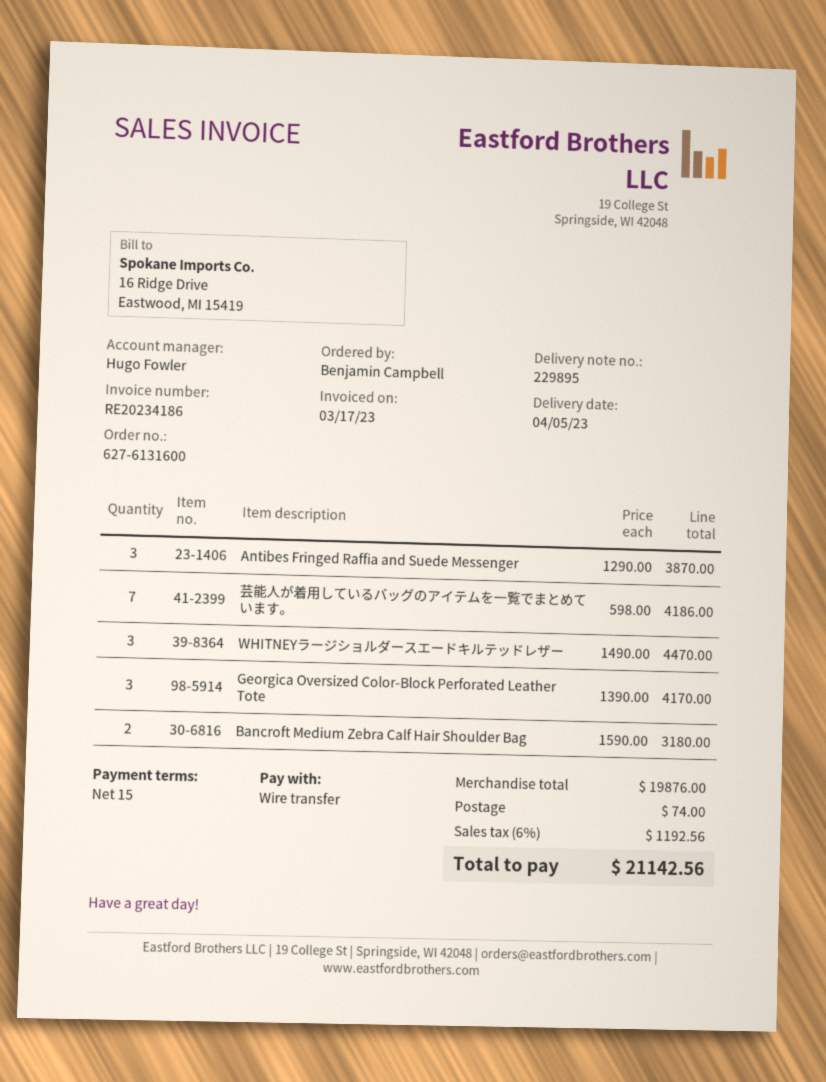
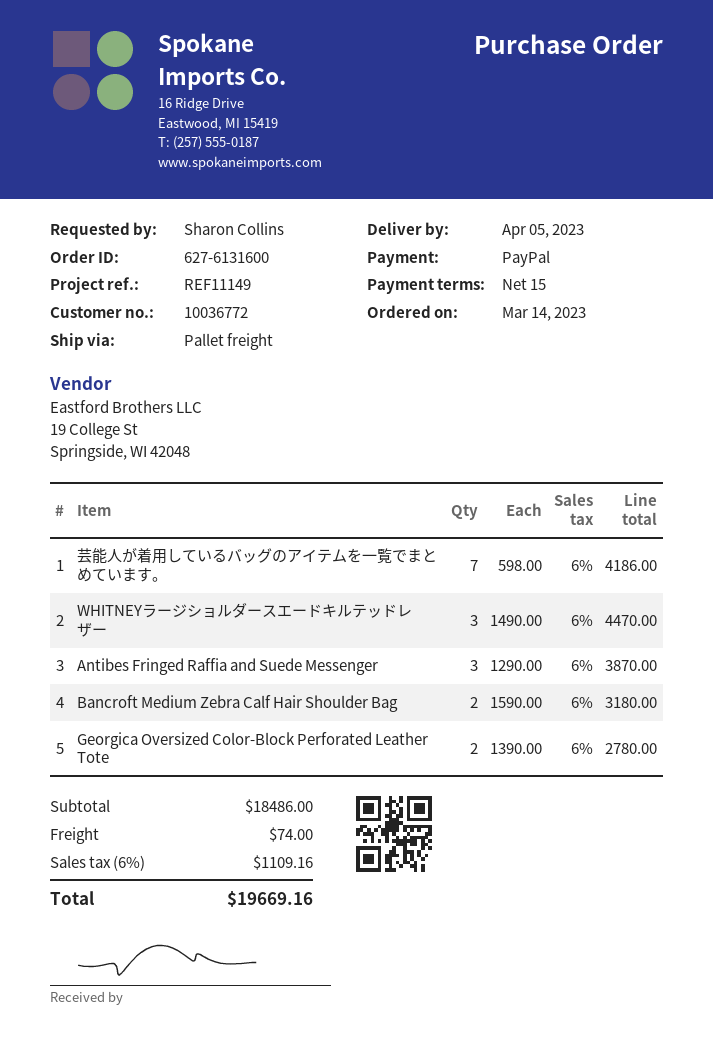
ordered by: Benjamin Campbell -> Sharon Collins
payment method: bank transfer -> PayPal
Georgica Oversized Color-Block Perforated Leather Tote: 3 x 1390.00 = 4170.00 -> 2 x 1390.00 = 2780.00
subtotal: 19876.00 -> 18486.00
tax: 6% = 1192.56 -> 6% = 1109.16
total: 21142.56 -> 19669.16

